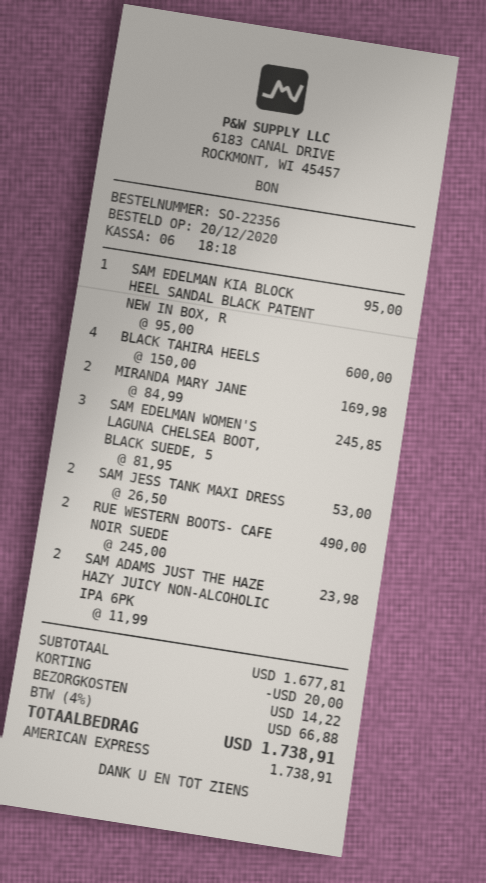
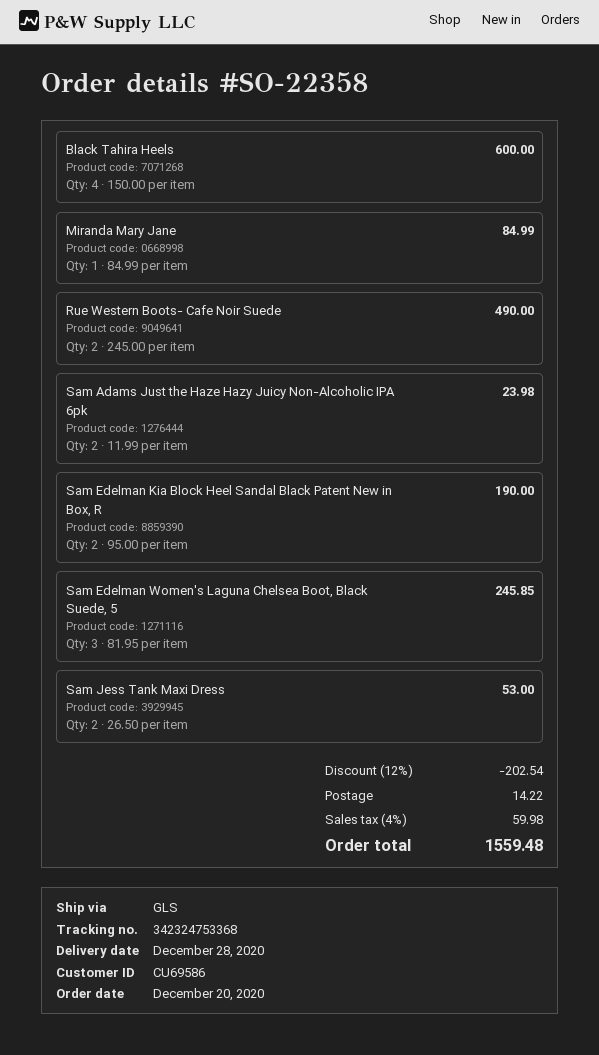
order number: SO-22356 -> SO-22358
SAM EDELMAN KIA BLOCK HEEL SANDAL BLACK PATENT NEW IN BOX, R: 1 x 95.00 = 95.00 -> 2 x 95.00 = 190.00
MIRANDA MARY JANE: 2 x 84.99 = 169.98 -> 1 x 84.99 = 84.99
discount: 20.00 -> 202.54
tax: 4% = 66.88 -> 4% = 59.98
total: 1738.91 -> 1559.48

